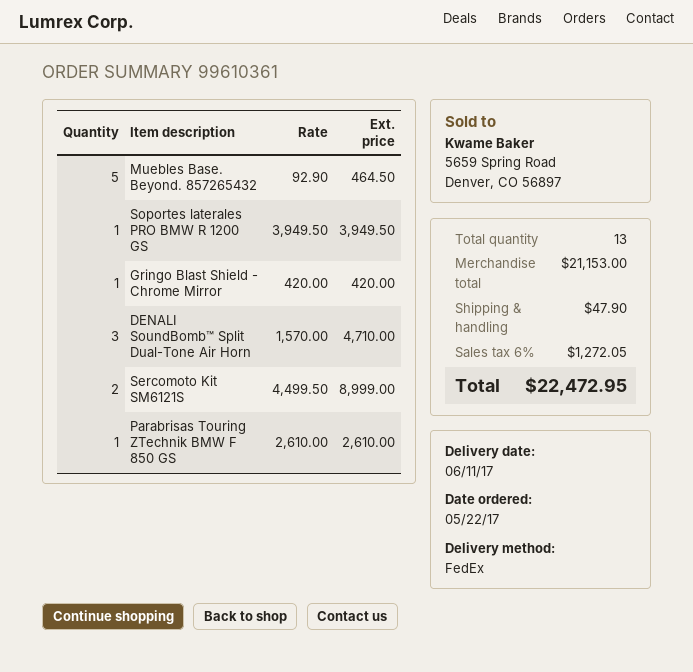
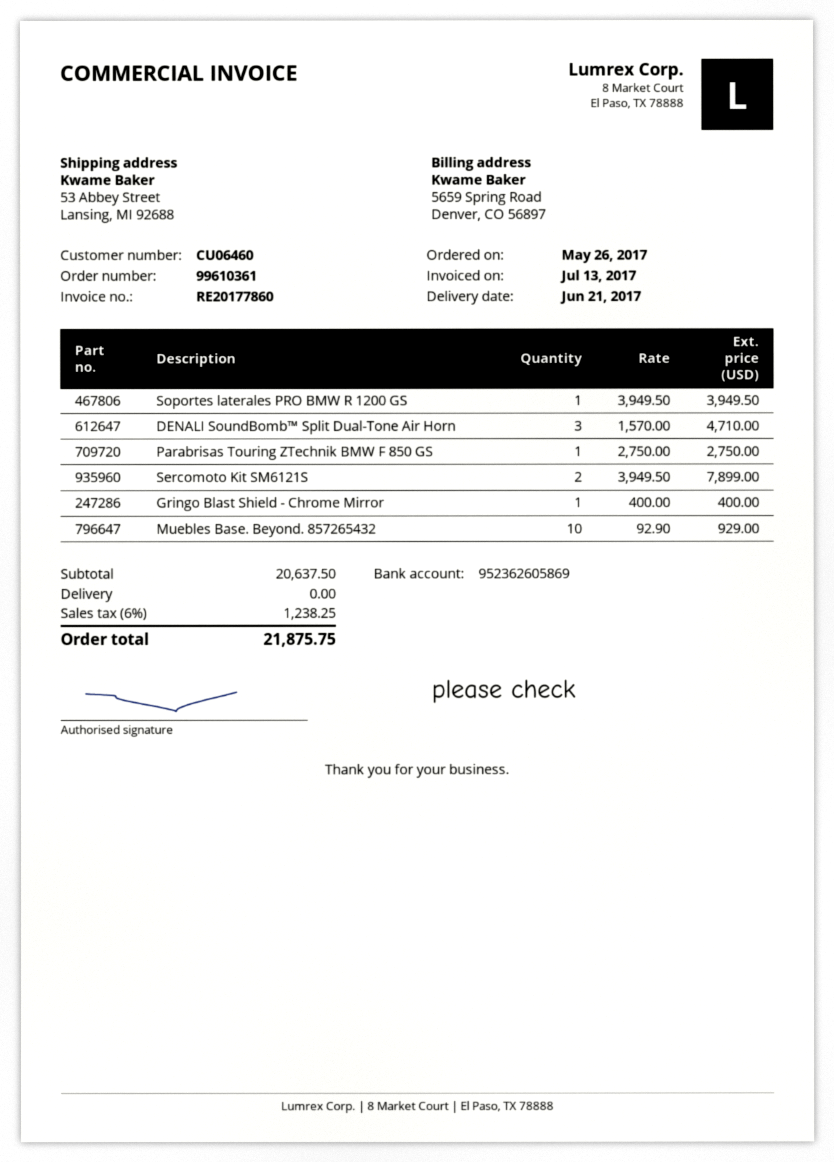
order date: 2017-05-22 -> 2017-05-26
delivery date: 2017-06-11 -> 2017-06-21
Muebles Base. Beyond. 857265432: 5 x 92.90 = 464.50 -> 10 x 92.90 = 929.00
Gringo Blast Shield - Chrome Mirror: 1 x 420.00 = 420.00 -> 1 x 400.00 = 400.00
Sercomoto Kit SM6121S: 2 x 4499.50 = 8999.00 -> 2 x 3949.50 = 7899.00
Parabrisas Touring ZTechnik BMW F 850 GS: 1 x 2610.00 = 2610.00 -> 1 x 2750.00 = 2750.00
subtotal: 21153.00 -> 20637.50
shipping: 47.90 -> 0.00
tax: 6% = 1272.05 -> 6% = 1238.25
total: 22472.95 -> 21875.75

